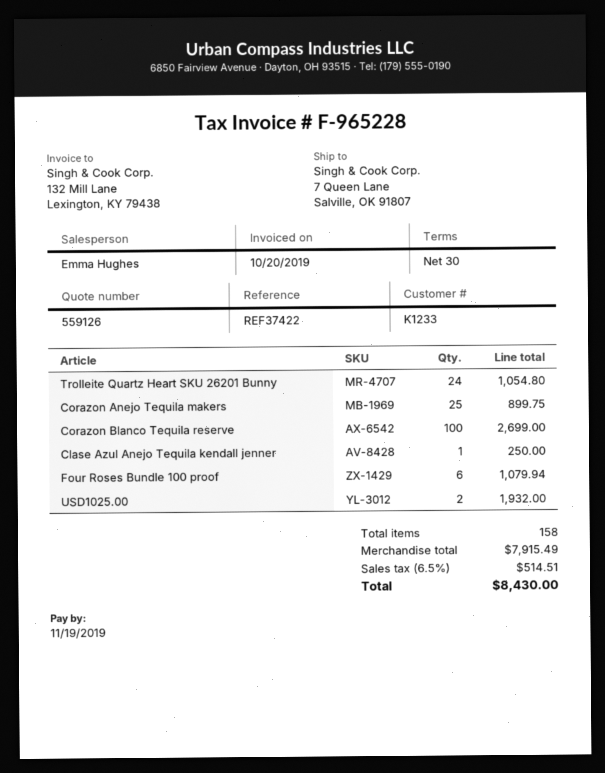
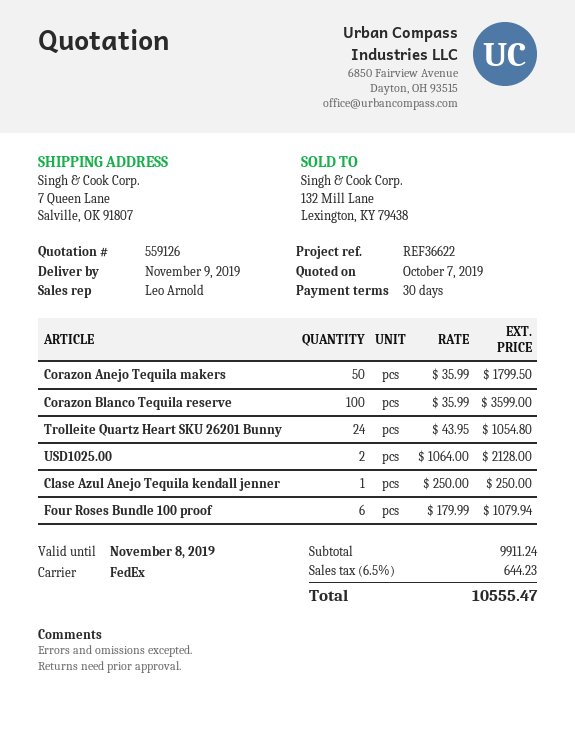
reference: REF37422 -> REF36622
sales rep: Emma Hughes -> Leo Arnold
Corazon Anejo Tequila makers: 25 for 899.75 -> 50 for 1799.50
Corazon Blanco Tequila reserve: 100 for 2699.00 -> 100 for 3599.00
USD1025.00: 2 for 1932.00 -> 2 for 2128.00
subtotal: 7915.49 -> 9911.24
tax: 6.5% = 514.51 -> 6.5% = 644.23
total: 8430.00 -> 10555.47

